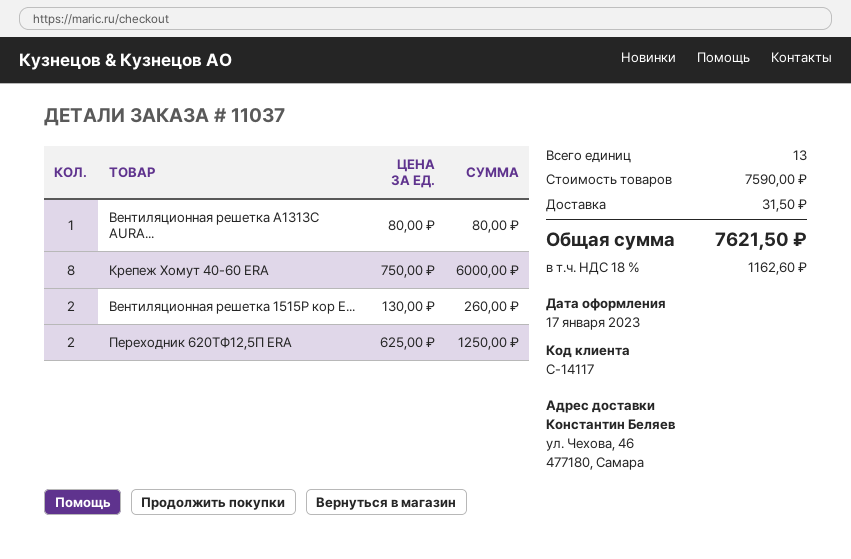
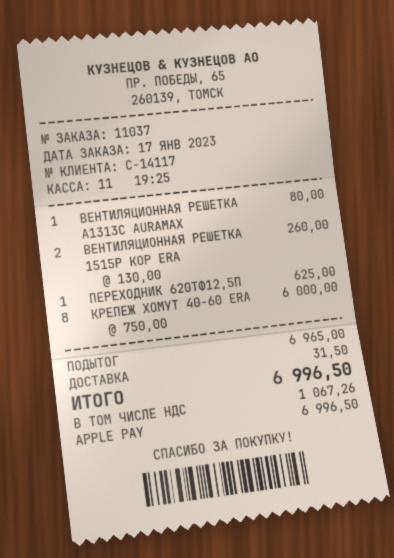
Переходник 620ТФ12,5П ERA: 2 x 625.00 = 1250.00 -> 1 x 625.00 = 625.00
subtotal: 7590.00 -> 6965.00
tax: 1162.60 -> 1067.26
total: 7621.50 -> 6996.50

